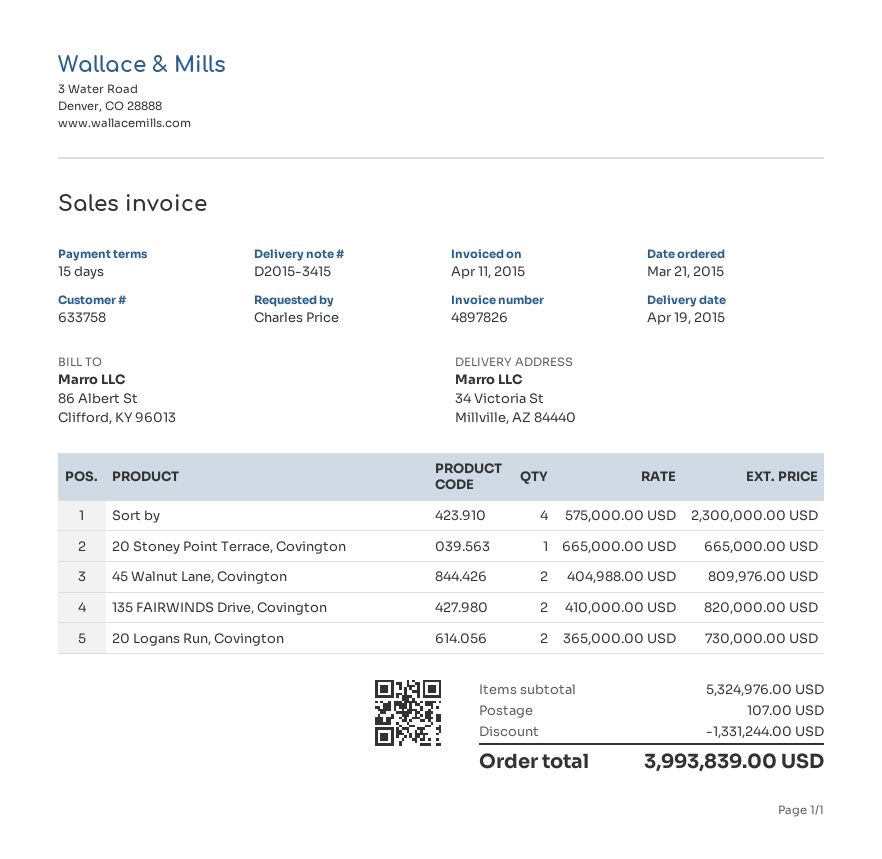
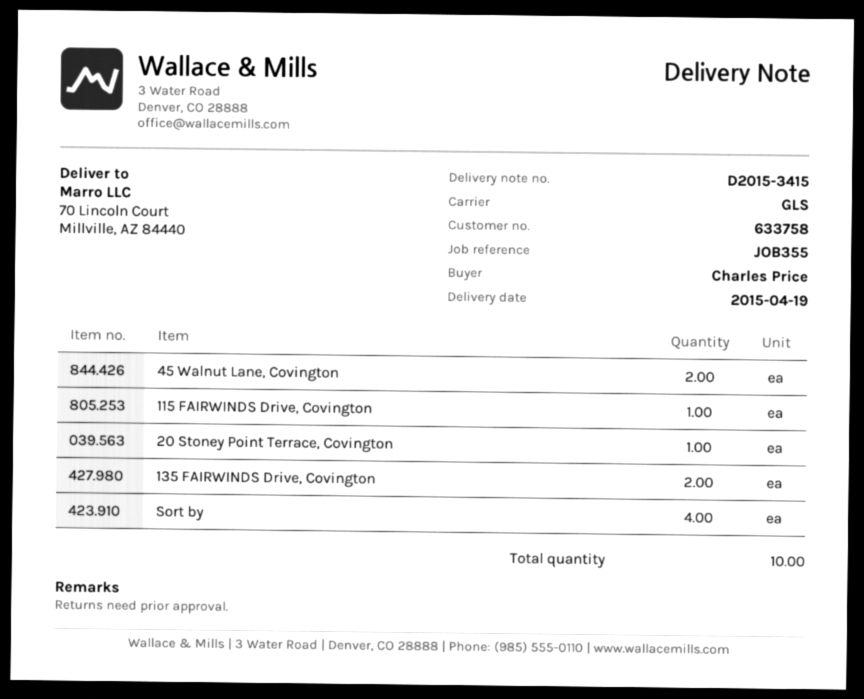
ship to: 34 Victoria St, Millville, AZ 84440 -> 70 Lincoln Court, Millville, AZ 84440
20 Logans Run, Covington: 2 -> none
115 FAIRWINDS Drive, Covington: none -> 1

